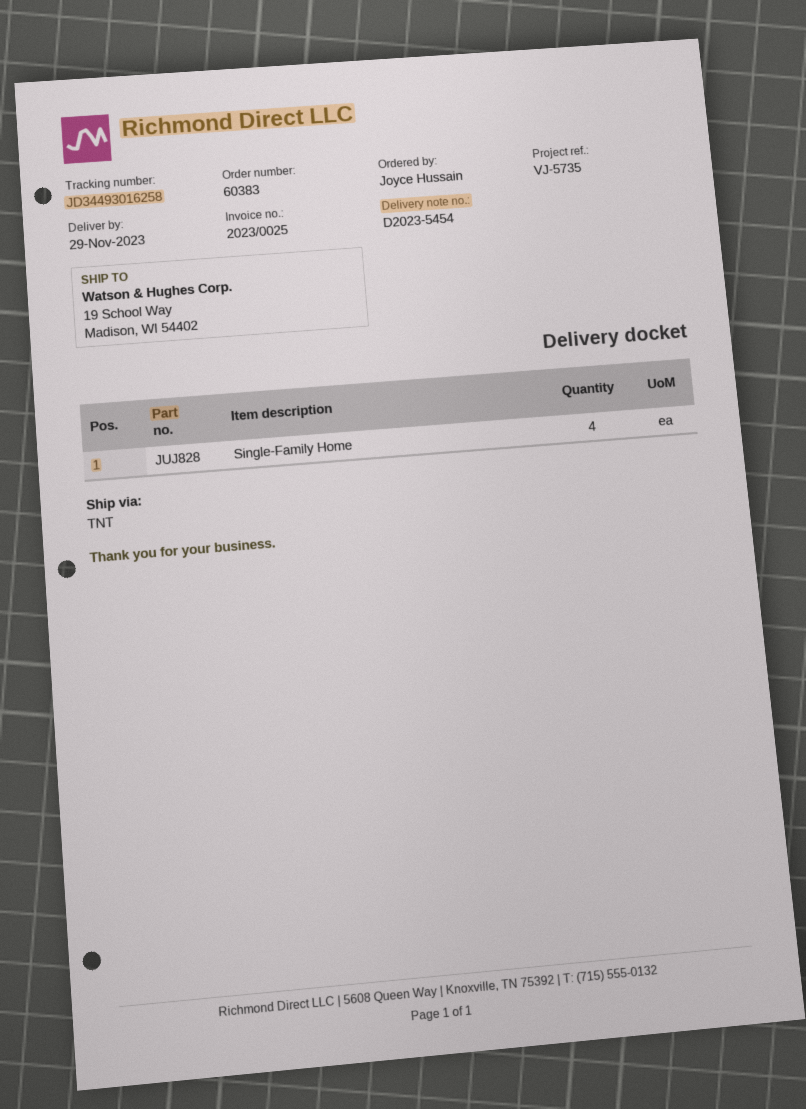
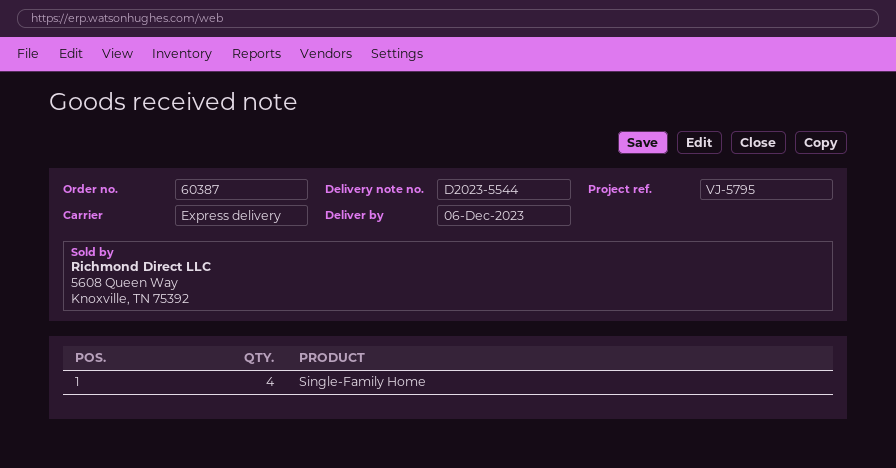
order number: 60383 -> 60387
delivery note number: D2023-5454 -> D2023-5544
delivery date: 2023-11-29 -> 2023-12-06
reference: VJ-5735 -> VJ-5795
shipping method: TNT -> express

